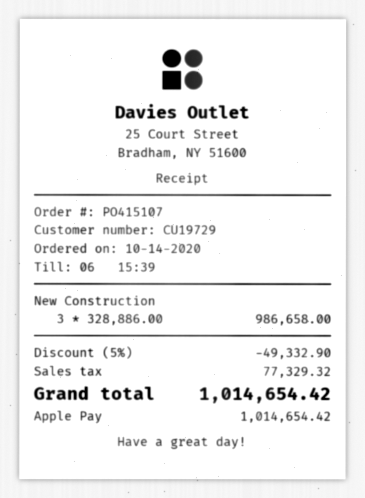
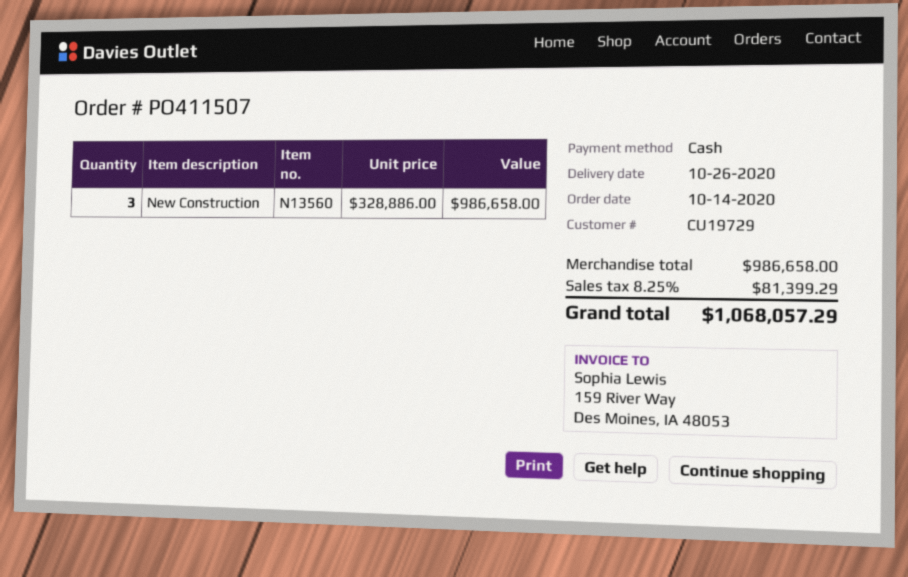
order number: PO415107 -> PO411507
payment method: Apple Pay -> cash
discount: 5% = 49332.90 -> none
tax: 77329.32 -> 81399.29
total: 1014654.42 -> 1068057.29

